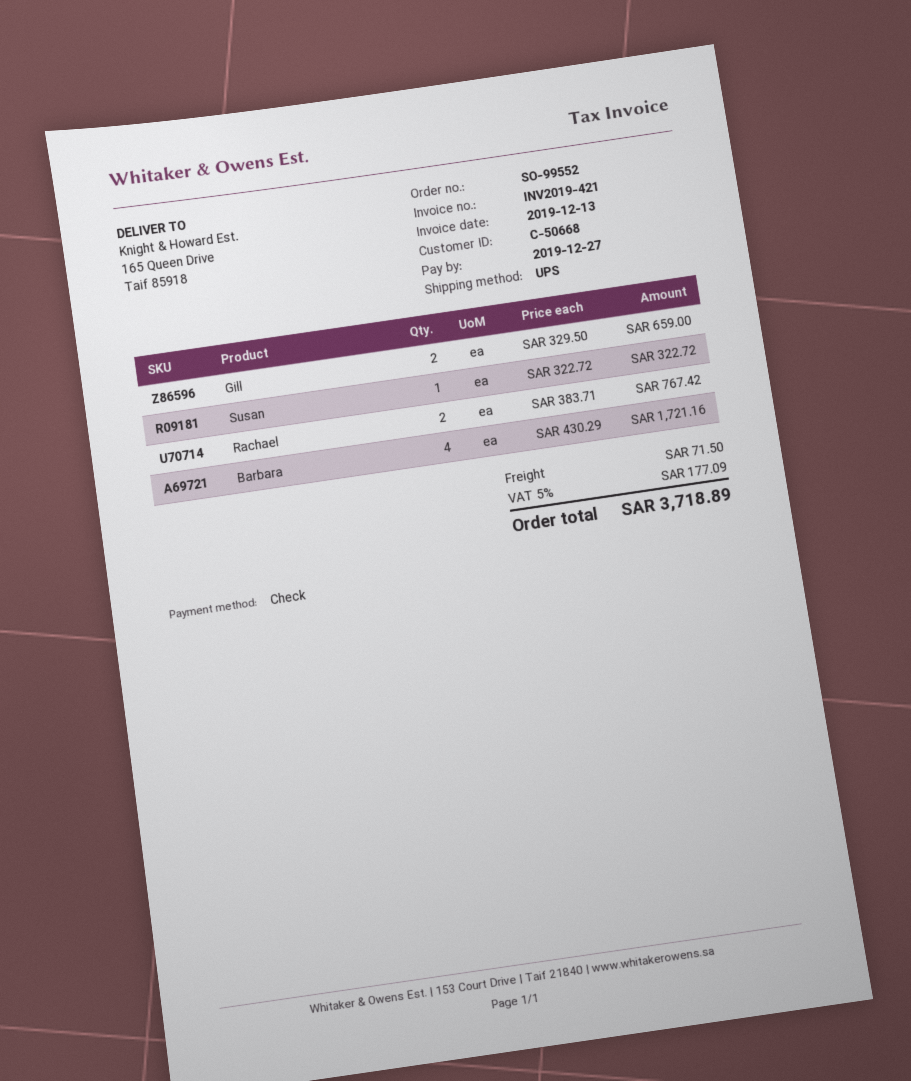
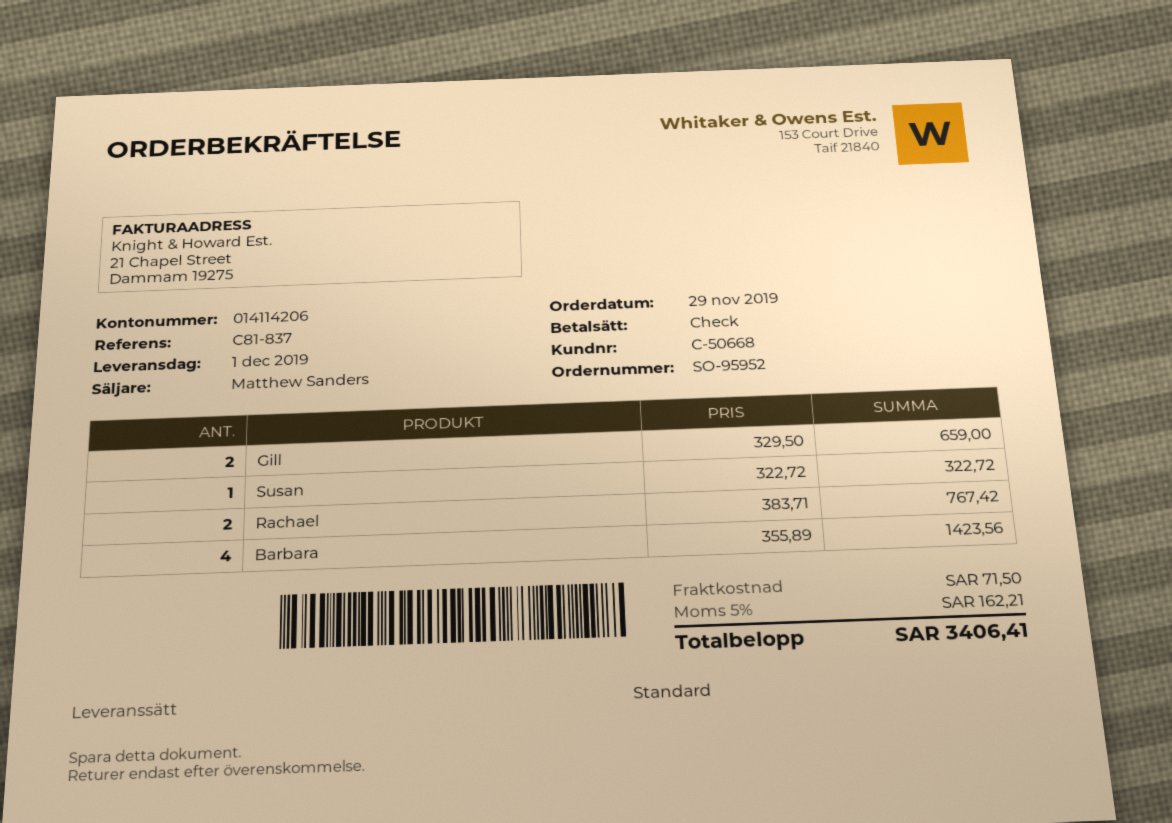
order number: SO-99552 -> SO-95952
shipping method: UPS -> standard
Barbara: 4 x 430.29 = 1721.16 -> 4 x 355.89 = 1423.56
tax: 5% = 177.09 -> 5% = 162.21
total: 3718.89 -> 3406.41

